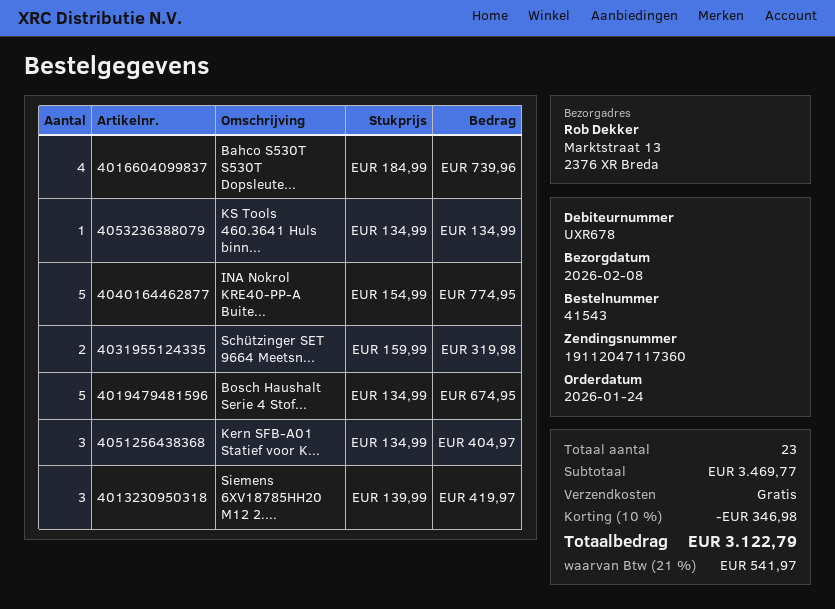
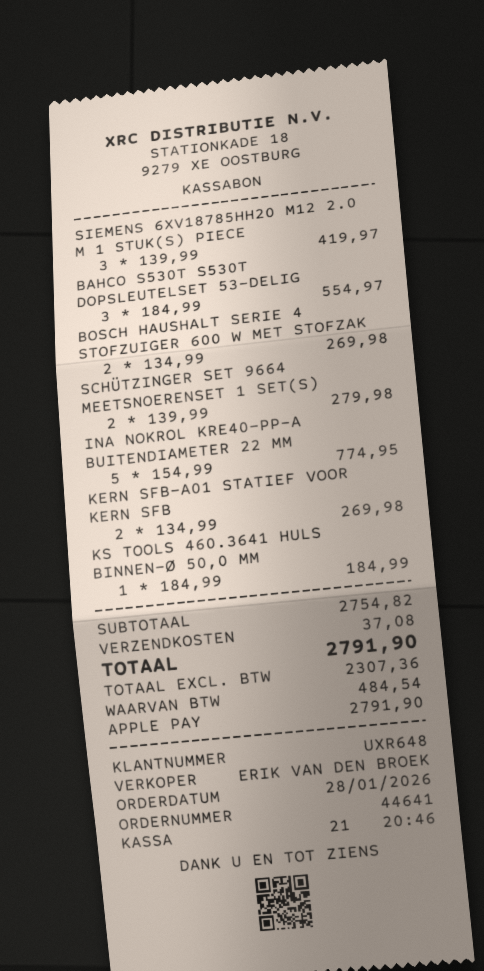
order number: 41543 -> 44641
order date: 2026-01-24 -> 2026-01-28
customer number: UXR678 -> UXR648
Bahco S530T S530T Dopsleute...: 4 x 184.99 = 739.96 -> 3 x 184.99 = 554.97
KS Tools 460.3641 Huls binn...: 1 x 134.99 = 134.99 -> 1 x 184.99 = 184.99
Schützinger SET 9664 Meetsn...: 2 x 159.99 = 319.98 -> 2 x 139.99 = 279.98
Bosch Haushalt Serie 4 Stof...: 5 x 134.99 = 674.95 -> 2 x 134.99 = 269.98
Kern SFB-A01 Statief voor K...: 3 x 134.99 = 404.97 -> 2 x 134.99 = 269.98
subtotal: 3469.77 -> 2754.82
discount: 10% = 346.98 -> none
shipping: 0.00 -> 37.08
tax: 541.97 -> 484.54
total: 3122.79 -> 2791.90

